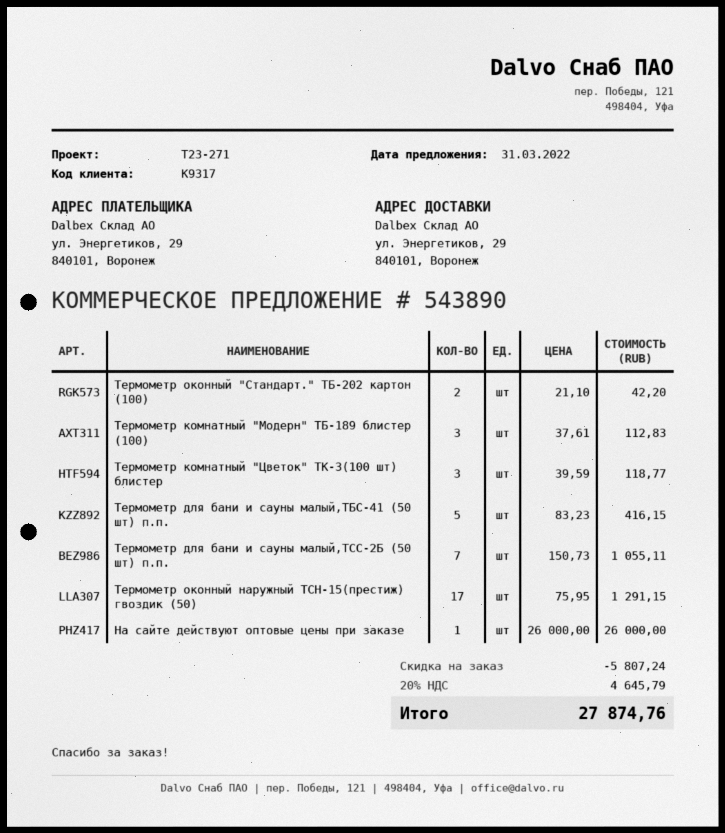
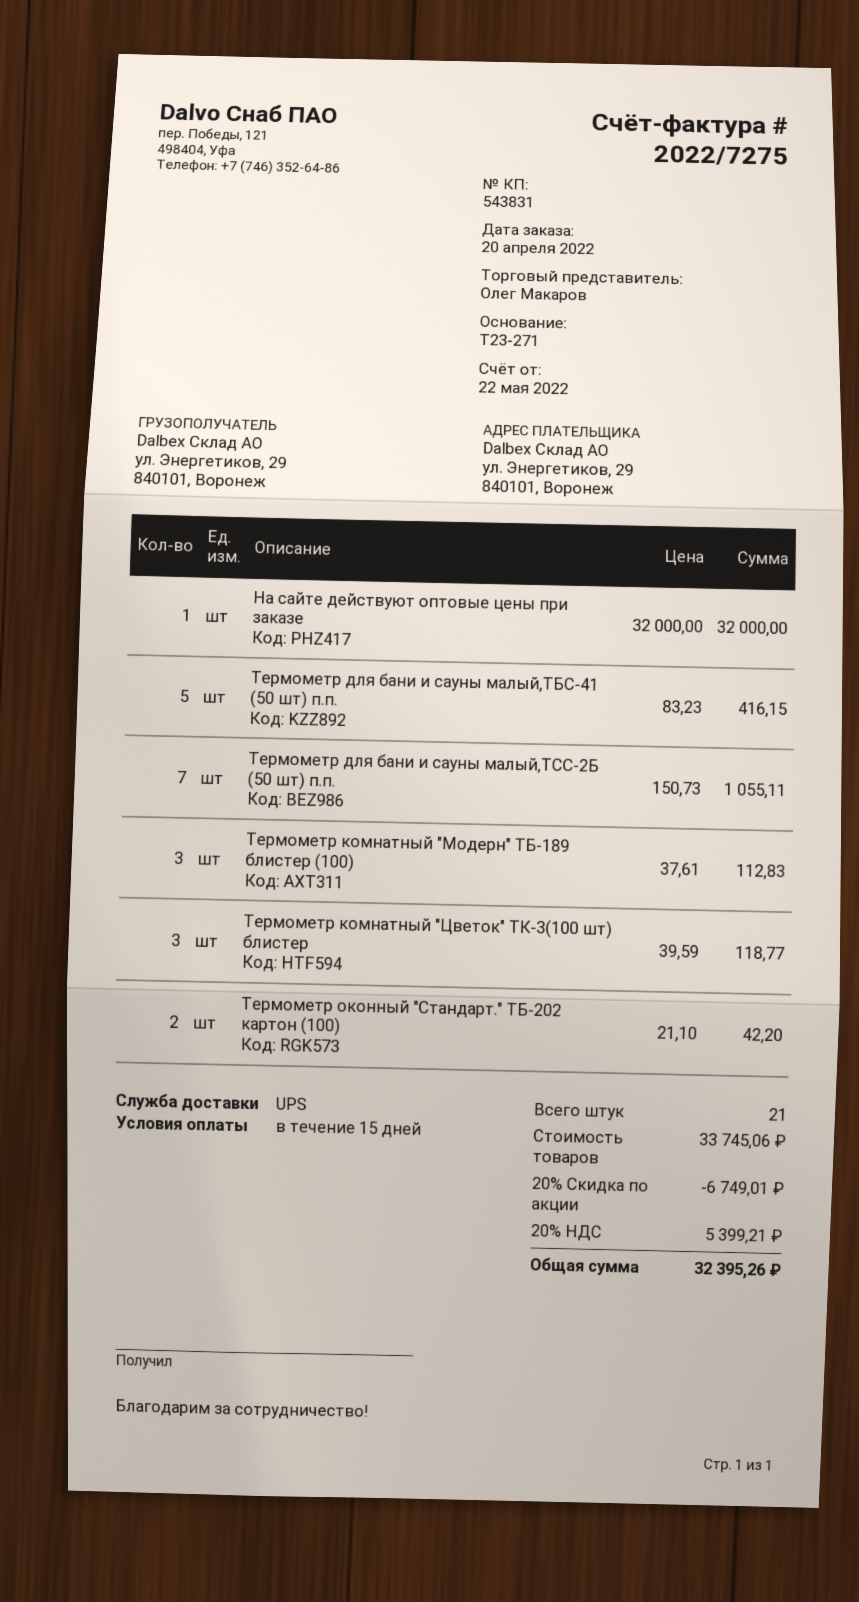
quote number: 543890 -> 543831
Термометр оконный наружный ТСН-15(престиж) гвоздик (50): 17 x 75.95 = 1291.15 -> none
На сайте действуют оптовые цены при заказе: 1 x 26000.00 = 26000.00 -> 1 x 32000.00 = 32000.00
discount: 5807.24 -> 6749.01
tax: 20% = 4645.79 -> 20% = 5399.21
total: 27874.76 -> 32395.26

